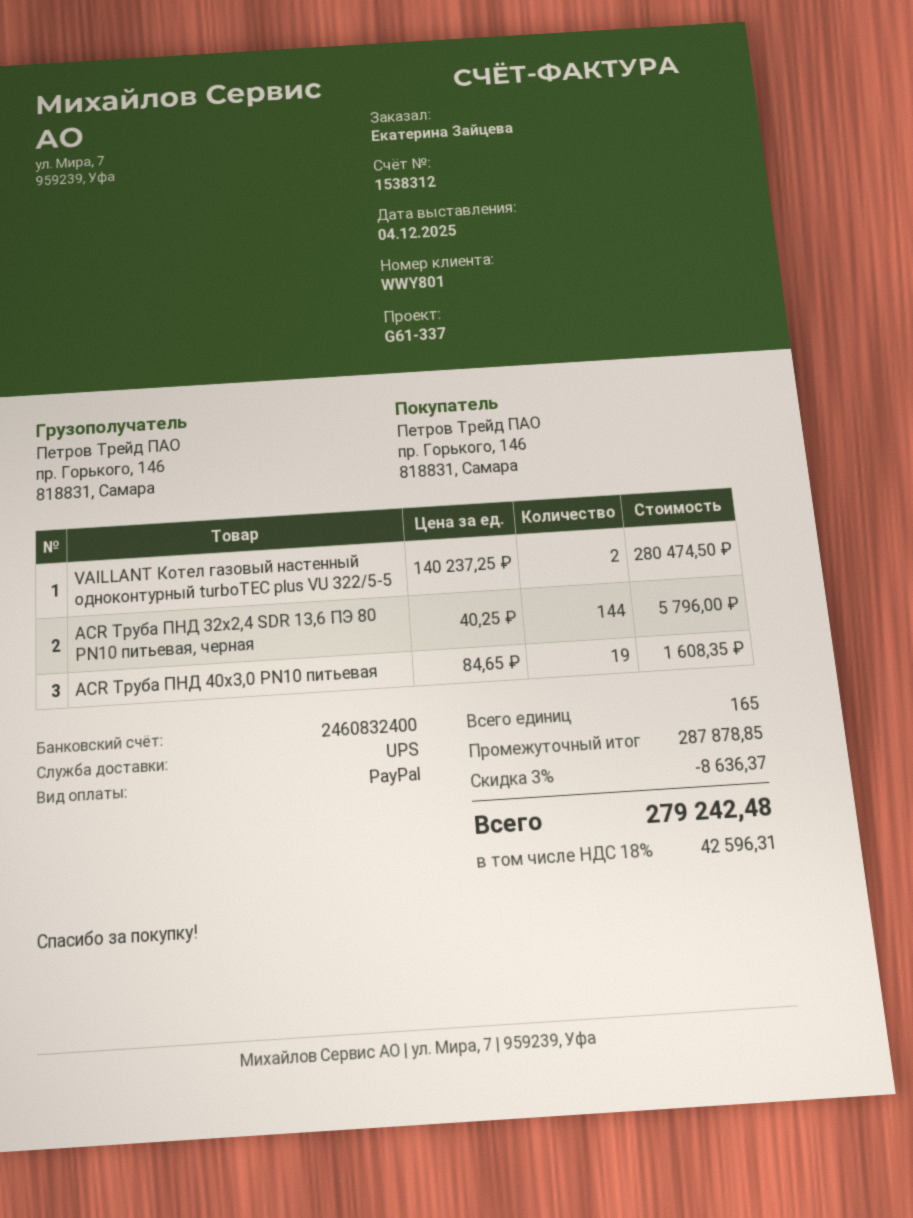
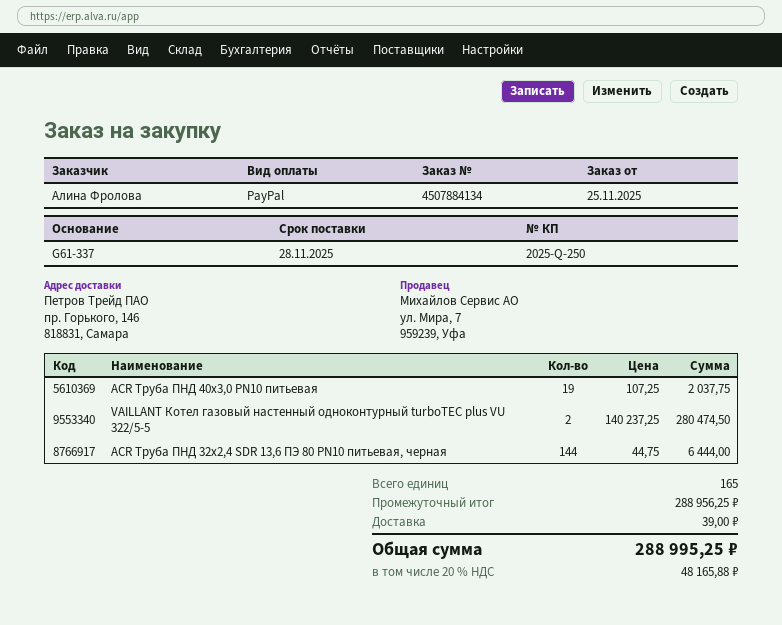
ordered by: Екатерина Зайцева -> Алина Фролова
ACR Труба ПНД 32х2,4 SDR 13,6 ПЭ 80 PN10 питьевая, черная: 144 x 40.25 = 5796.00 -> 144 x 44.75 = 6444.00
ACR Труба ПНД 40х3,0 PN10 питьевая: 19 x 84.65 = 1608.35 -> 19 x 107.25 = 2037.75
subtotal: 287878.85 -> 288956.25
discount: 3% = 8636.37 -> none
shipping: none -> 39.00
tax: 18% = 42596.31 -> 20% = 48165.88
total: 279242.48 -> 288995.25

